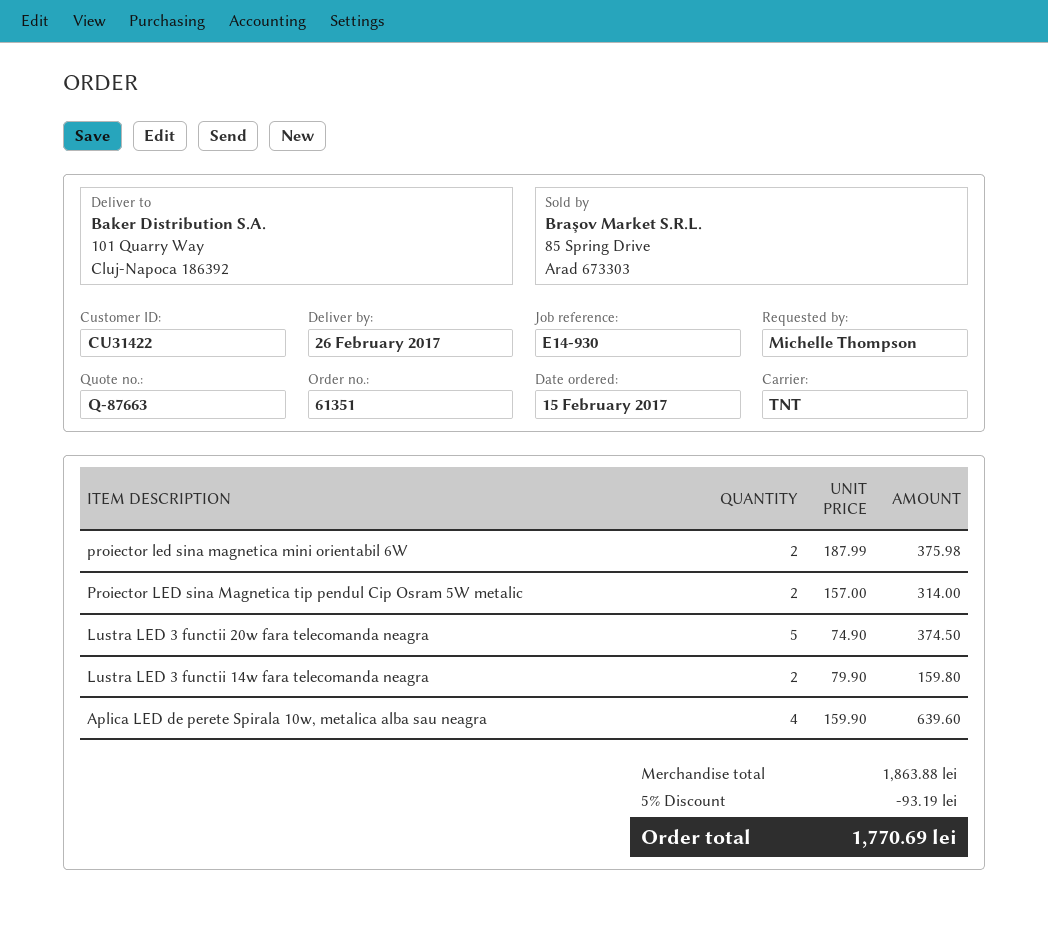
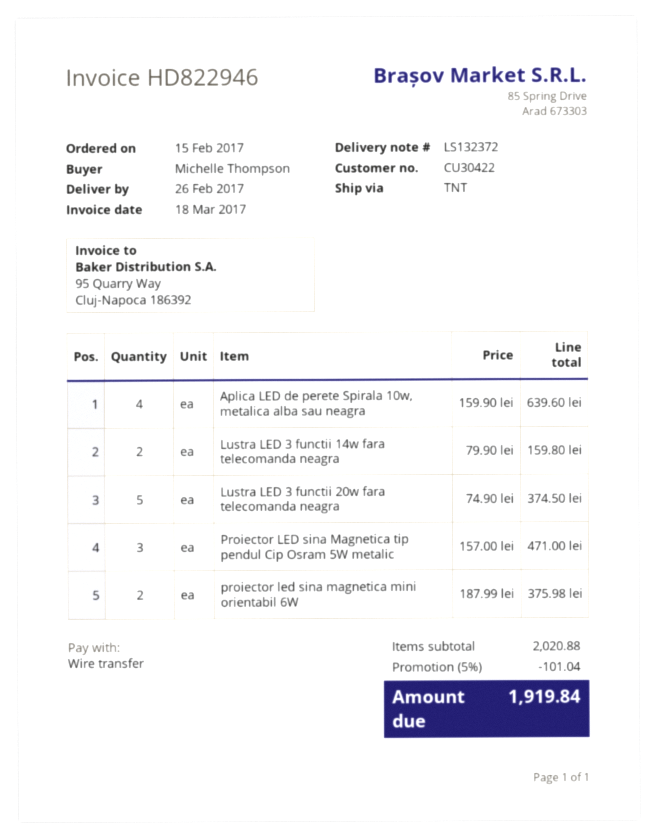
customer number: CU31422 -> CU30422
Proiector LED sina Magnetica tip pendul Cip Osram 5W metalic: 2 x 157.00 = 314.00 -> 3 x 157.00 = 471.00
subtotal: 1863.88 -> 2020.88
discount: 5% = 93.19 -> 5% = 101.04
total: 1770.69 -> 1919.84

